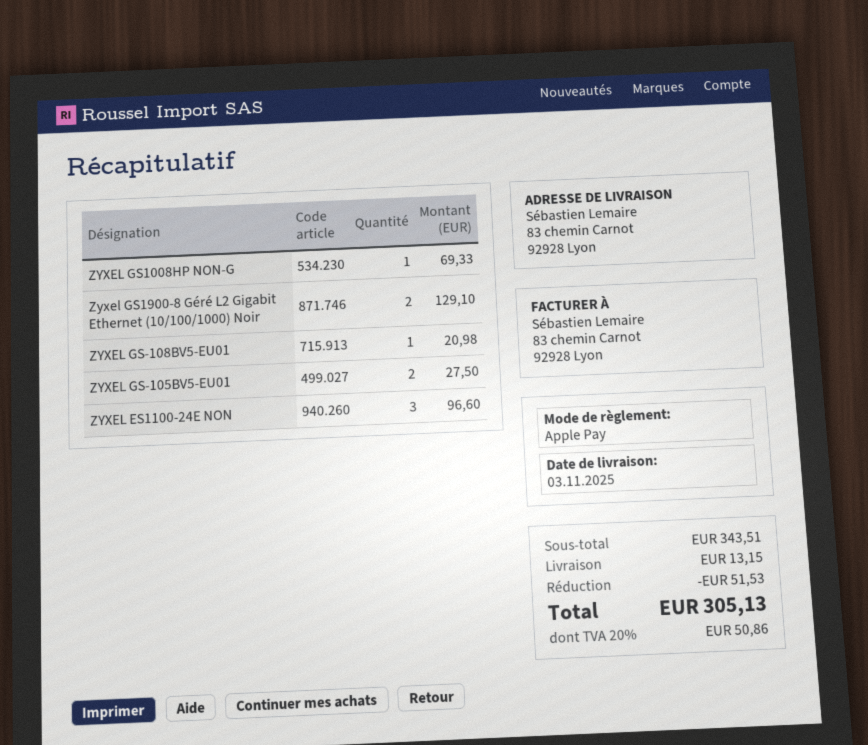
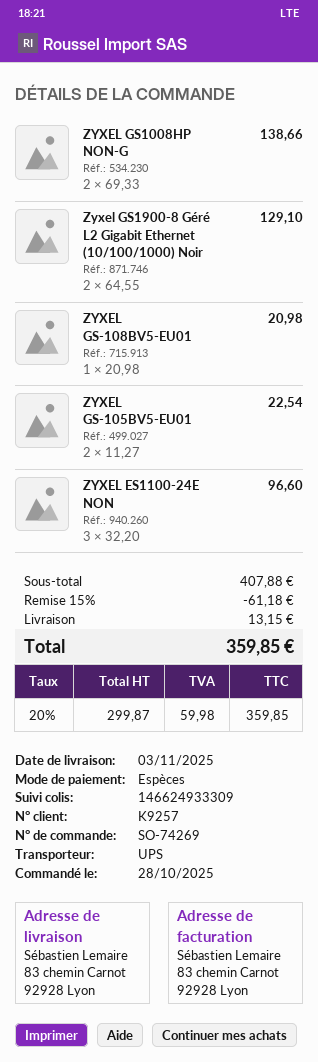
payment method: Apple Pay -> cash
ZYXEL GS1008HP NON-G: 1 for 69.33 -> 2 for 138.66
ZYXEL GS-105BV5-EU01: 2 for 27.50 -> 2 for 22.54
subtotal: 343.51 -> 407.88
discount: 51.53 -> 61.18
tax: 20% = 50.86 -> 20% = 59.98
total: 305.13 -> 359.85

